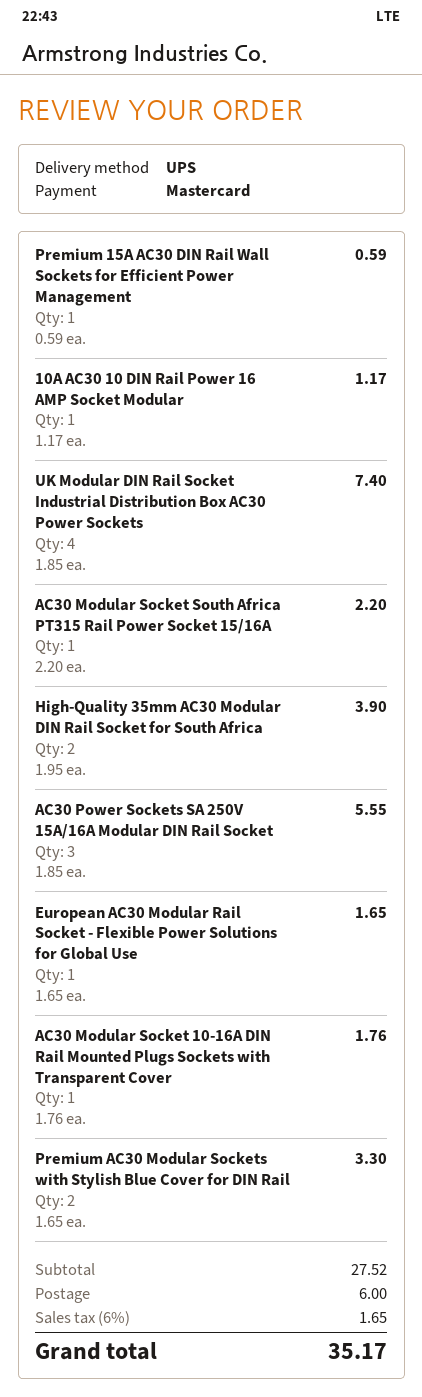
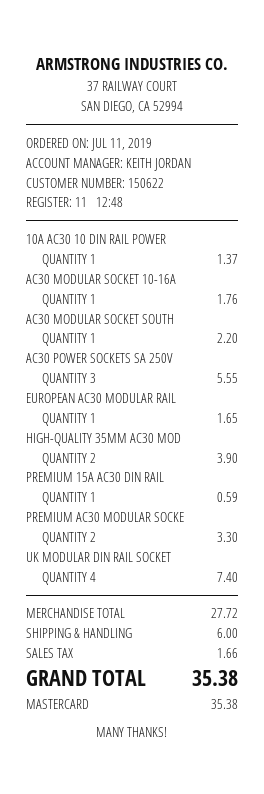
10A AC30 10 DIN Rail Power 16 AMP Socket Modular: 1 for 1.17 -> 1 for 1.37
subtotal: 27.52 -> 27.72
tax: 1.65 -> 1.66
total: 35.17 -> 35.38

